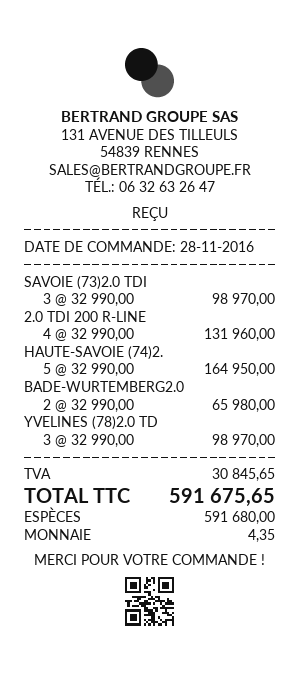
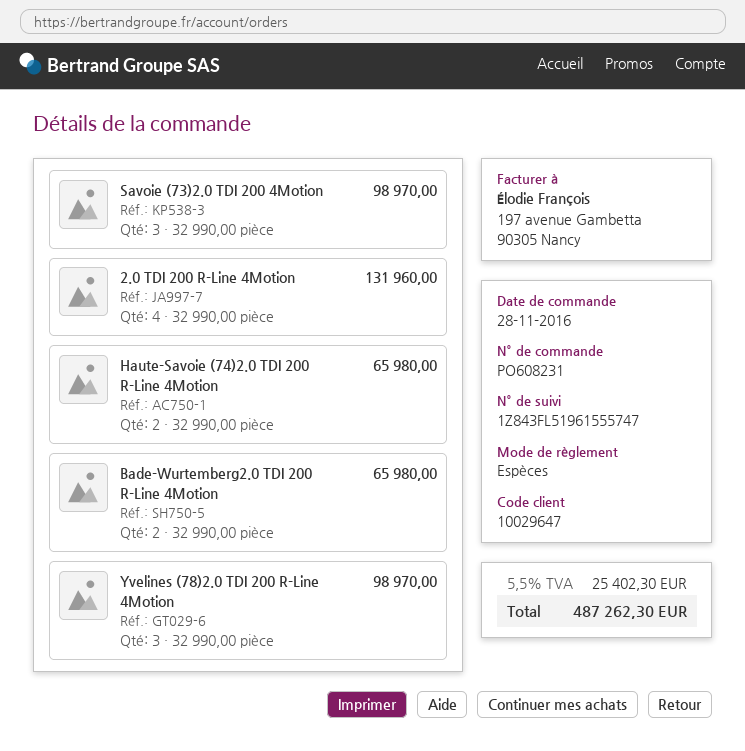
HAUTE-SAVOIE (74)2.: 5 x 32990.00 = 164950.00 -> 2 x 32990.00 = 65980.00
tax: 30845.65 -> 25402.30
total: 591675.65 -> 487262.30

